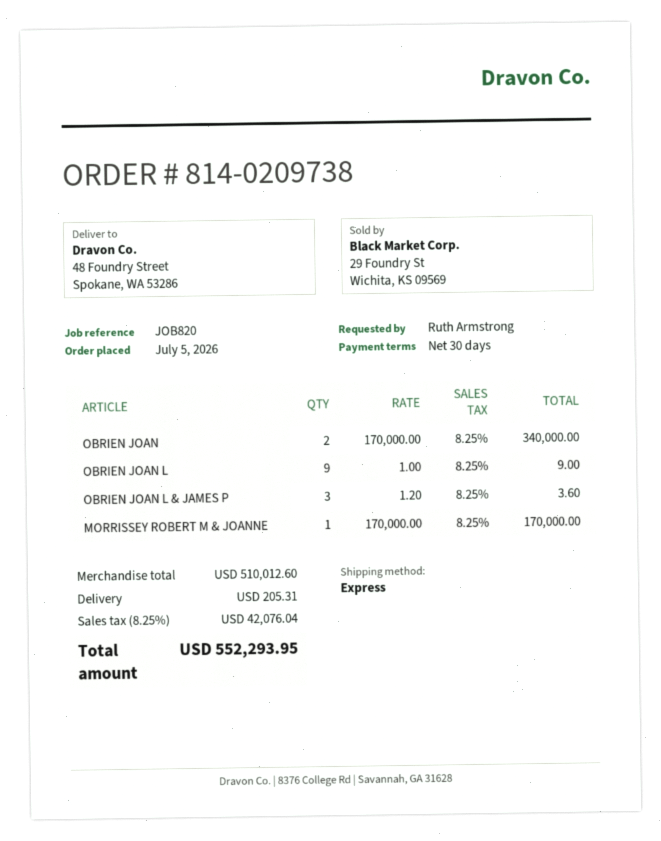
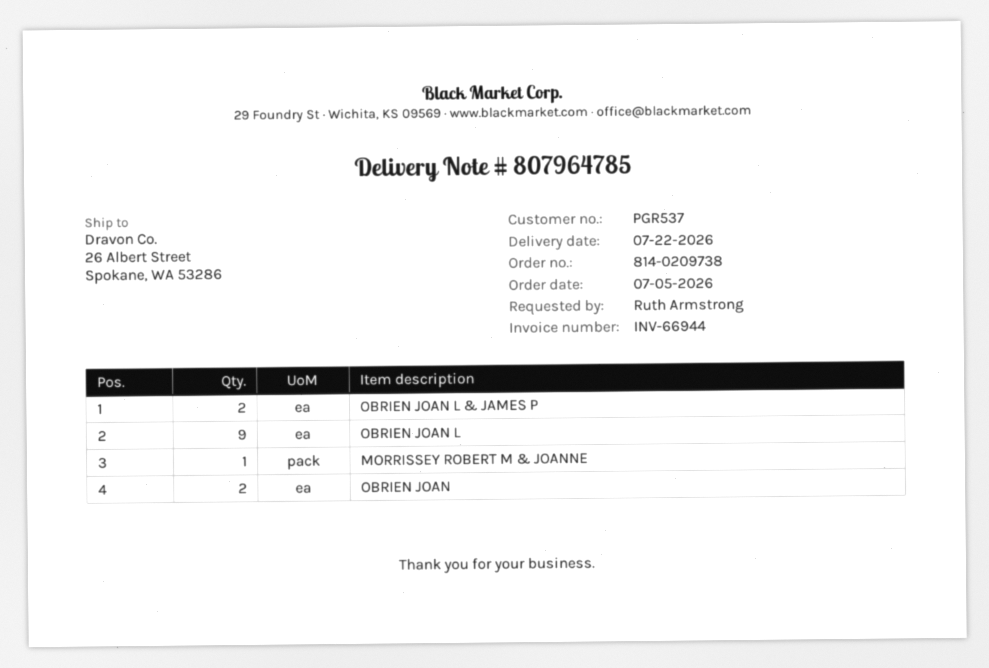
ship to: 48 Foundry Street, Spokane, WA 53286 -> 26 Albert Street, Spokane, WA 53286
OBRIEN JOAN L & JAMES P: 3 -> 2

